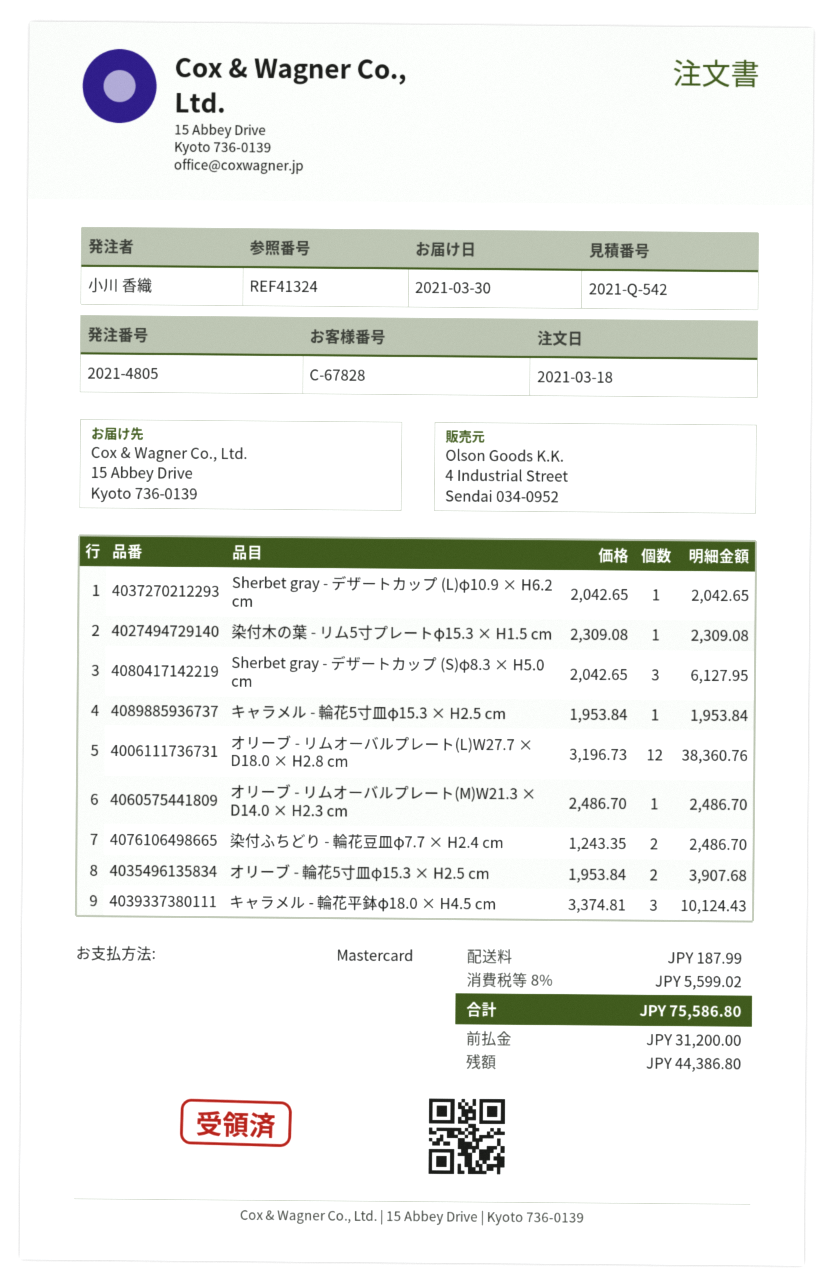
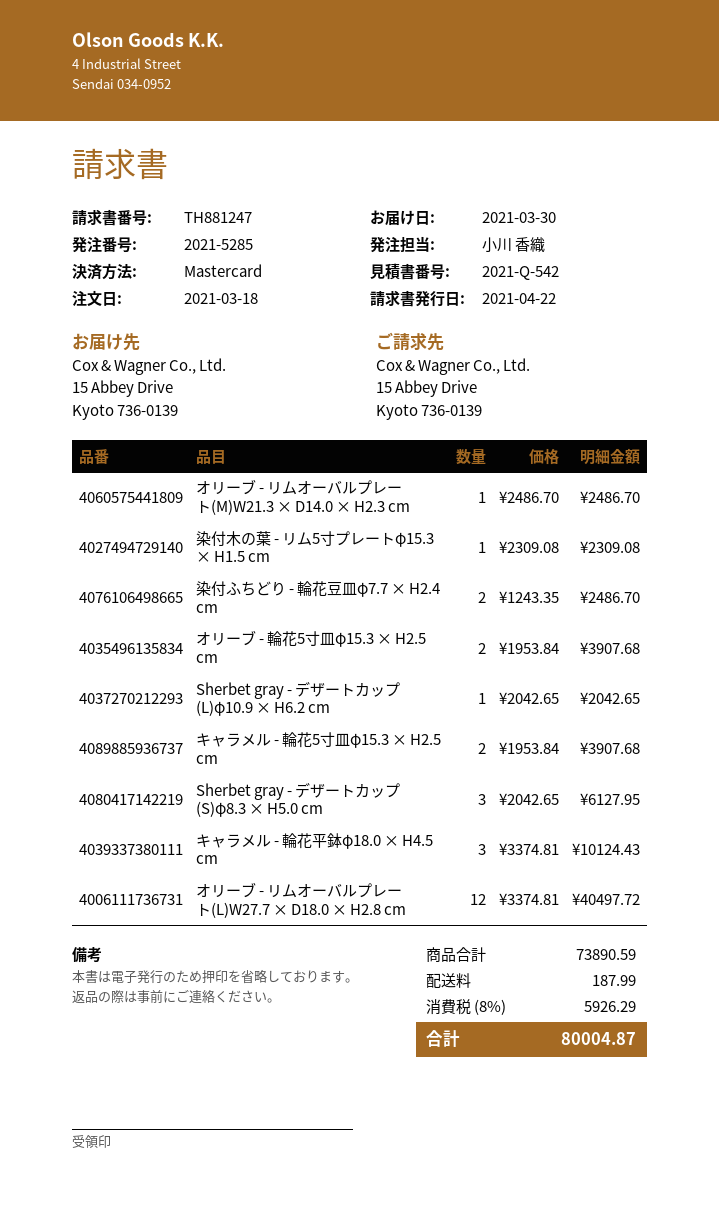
order number: 2021-4805 -> 2021-5285
キャラメル - 輪花5寸皿φ15.3 × H2.5 cm: 1 x 1953.84 = 1953.84 -> 2 x 1953.84 = 3907.68
オリーブ - リムオーバルプレート(L)W27.7 × D18.0 × H2.8 cm: 12 x 3196.73 = 38360.76 -> 12 x 3374.81 = 40497.72
tax: 8% = 5599.02 -> 8% = 5926.29
total: 75586.80 -> 80004.87

